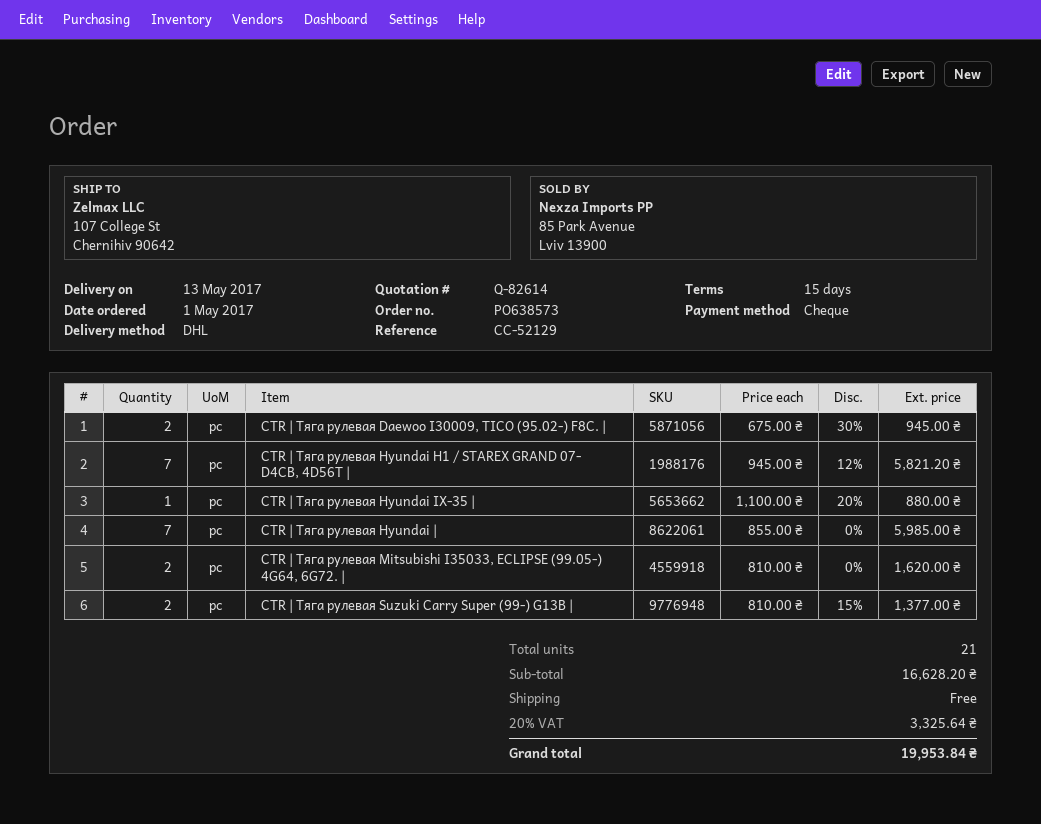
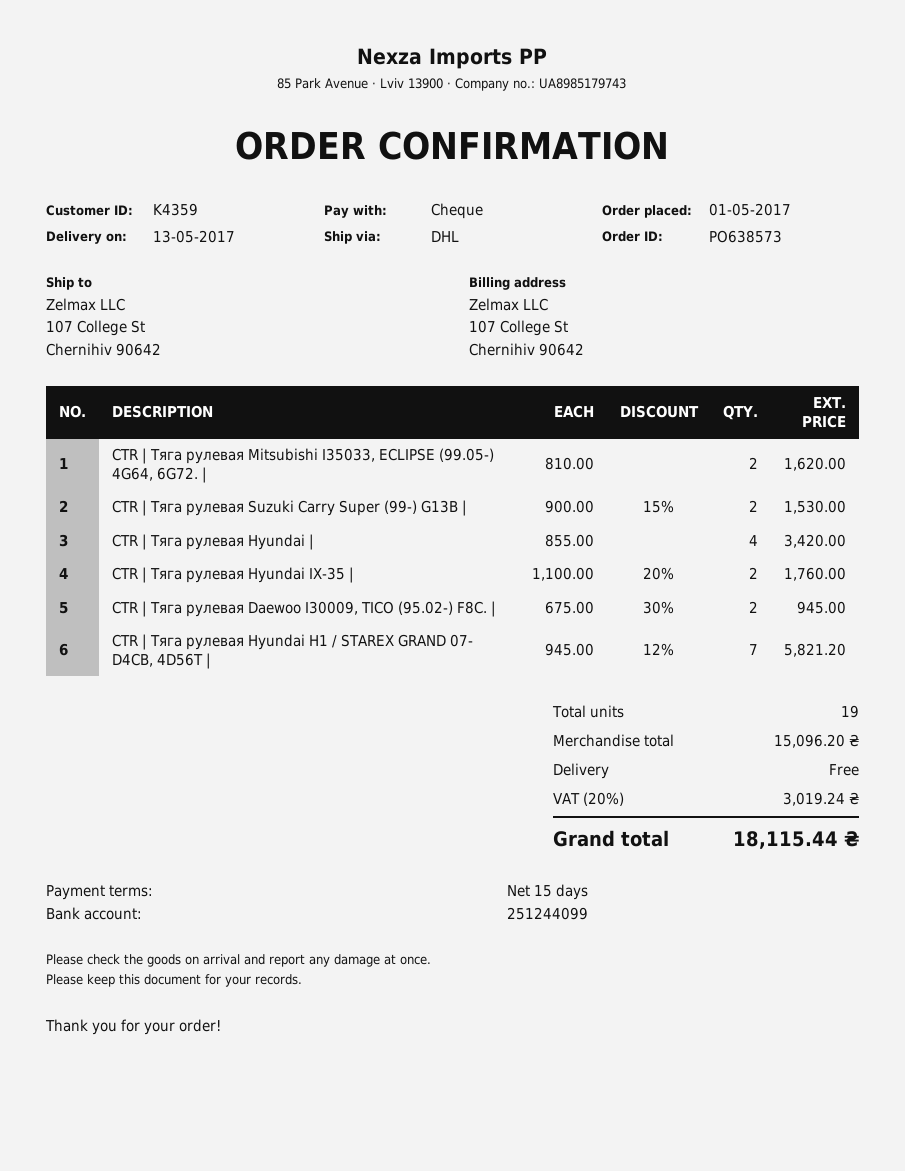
CTR | Тяга рулевая Hyundai IX-35 |: 1 x 1100.00 - 20% = 880.00 -> 2 x 1100.00 - 20% = 1760.00
CTR | Тяга рулевая Hyundai |: 7 x 855.00 = 5985.00 -> 4 x 855.00 = 3420.00
CTR | Тяга рулевая Suzuki Carry Super (99-) G13B |: 2 x 810.00 - 15% = 1377.00 -> 2 x 900.00 - 15% = 1530.00
total quantity: 21 -> 19
subtotal: 16628.20 -> 15096.20
tax: 20% = 3325.64 -> 20% = 3019.24
total: 19953.84 -> 18115.44

